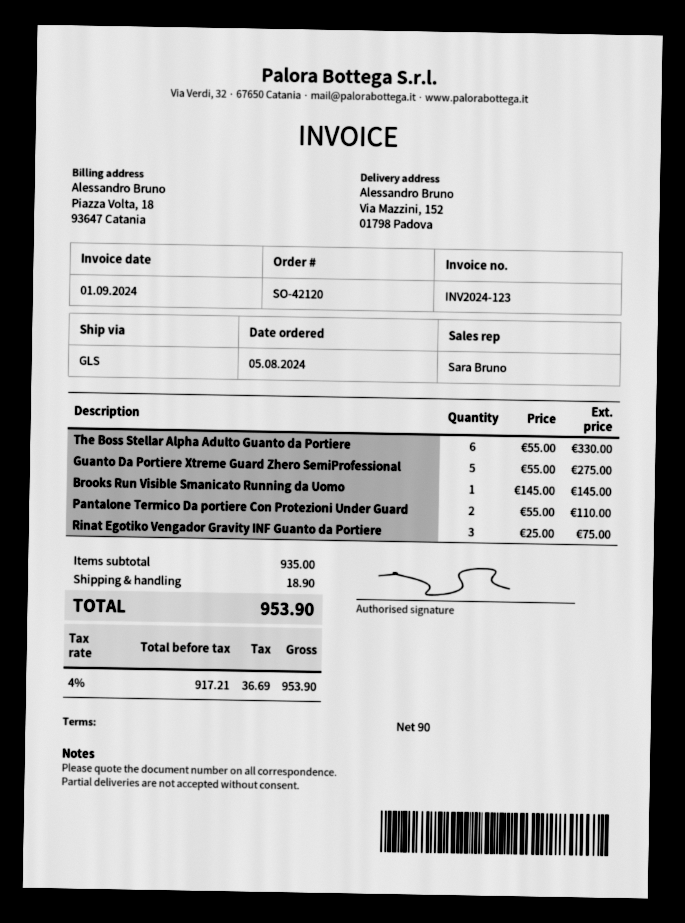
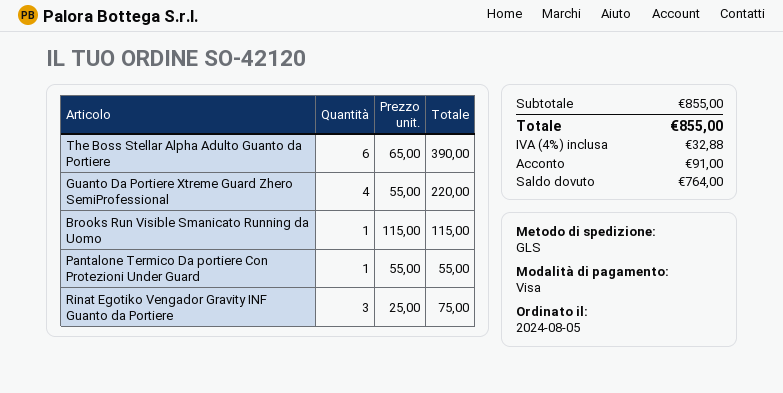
The Boss Stellar Alpha Adulto Guanto da Portiere: 6 x 55.00 = 330.00 -> 6 x 65.00 = 390.00
Guanto Da Portiere Xtreme Guard Zhero SemiProfessional: 5 x 55.00 = 275.00 -> 4 x 55.00 = 220.00
Brooks Run Visible Smanicato Running da Uomo: 1 x 145.00 = 145.00 -> 1 x 115.00 = 115.00
Pantalone Termico Da portiere Con Protezioni Under Guard: 2 x 55.00 = 110.00 -> 1 x 55.00 = 55.00
subtotal: 935.00 -> 855.00
shipping: 18.90 -> none
tax: 4% = 36.69 -> 4% = 32.88
total: 953.90 -> 855.00

